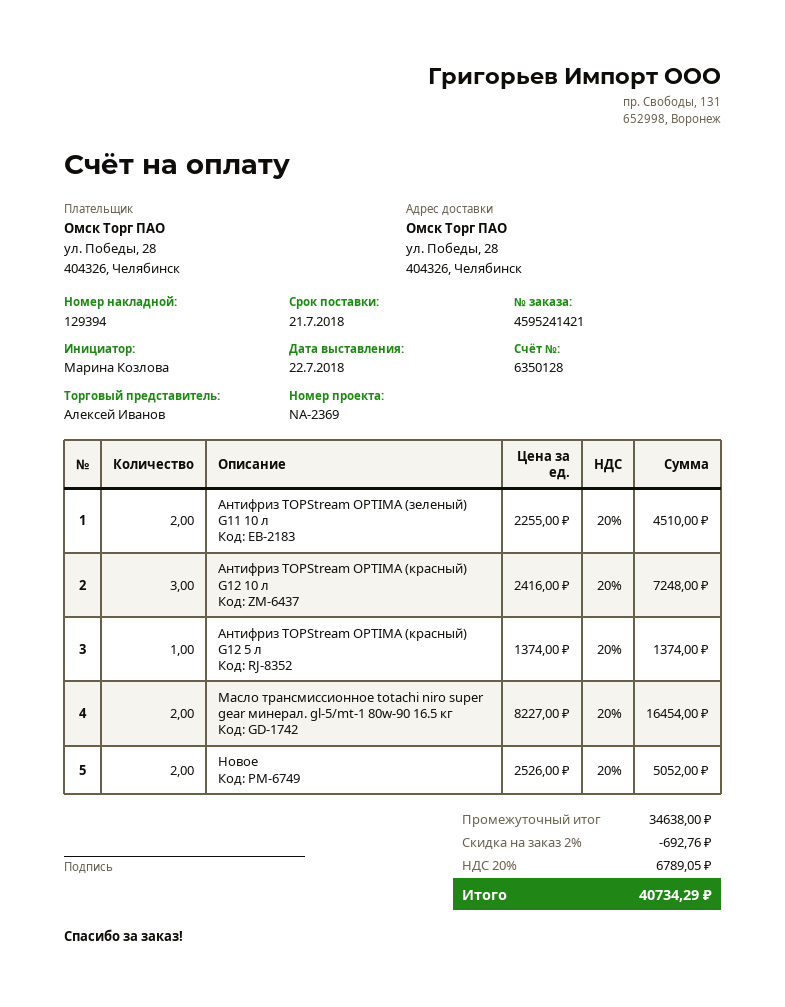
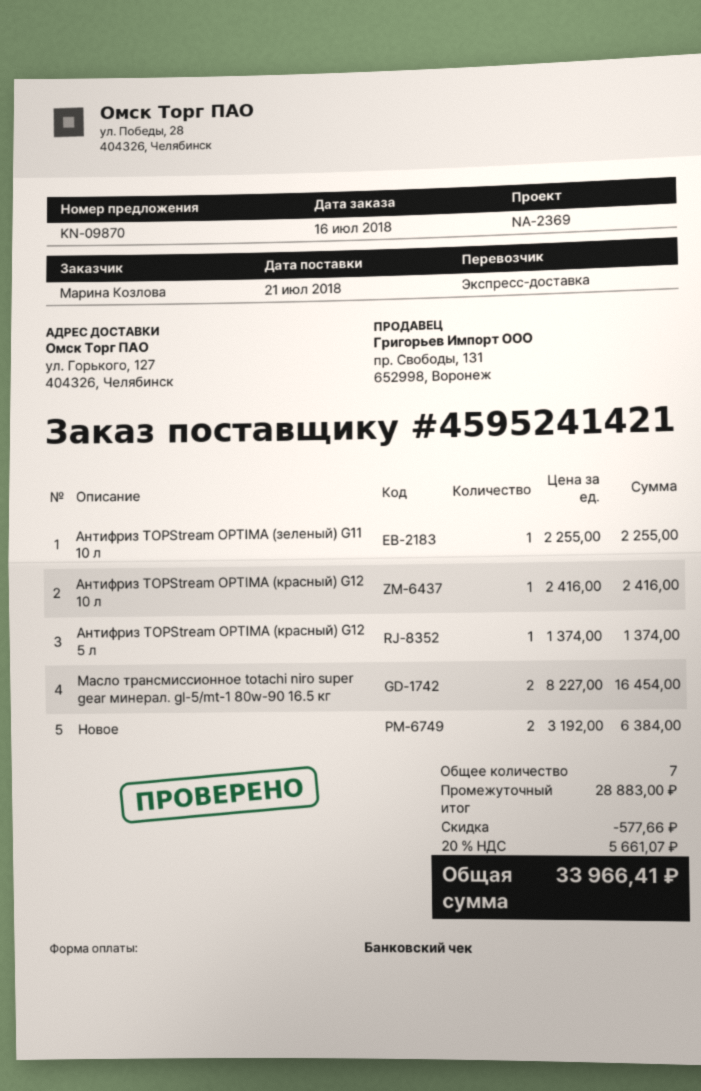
ship to: ул. Победы, 28, 404326, Челябинск -> ул. Горького, 127, 404326, Челябинск
Антифриз TOPStream OPTIMA (зеленый) G11 10 л: 2 x 2255.00 = 4510.00 -> 1 x 2255.00 = 2255.00
Антифриз TOPStream OPTIMA (красный) G12 10 л: 3 x 2416.00 = 7248.00 -> 1 x 2416.00 = 2416.00
Новое: 2 x 2526.00 = 5052.00 -> 2 x 3192.00 = 6384.00
subtotal: 34638.00 -> 28883.00
discount: 692.76 -> 577.66
tax: 20% = 6789.05 -> 20% = 5661.07
total: 40734.29 -> 33966.41

